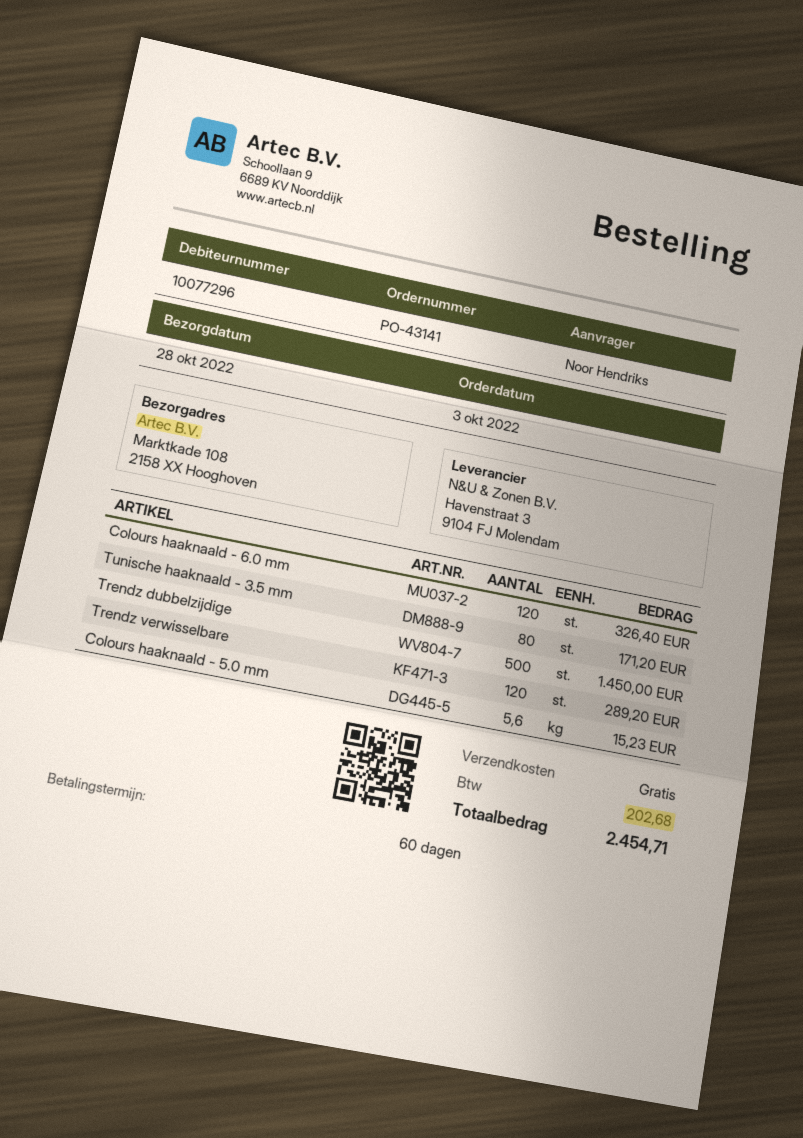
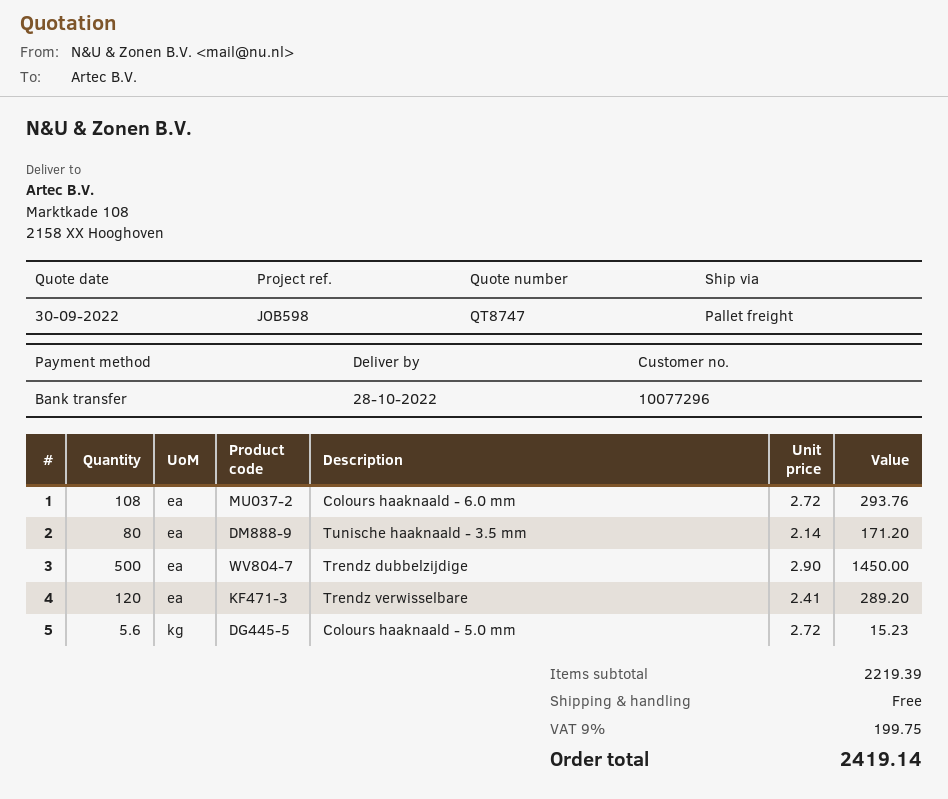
Colours haaknaald - 6.0 mm: 120 for 326.40 -> 108 for 293.76
tax: 202.68 -> 199.75
total: 2454.71 -> 2419.14

